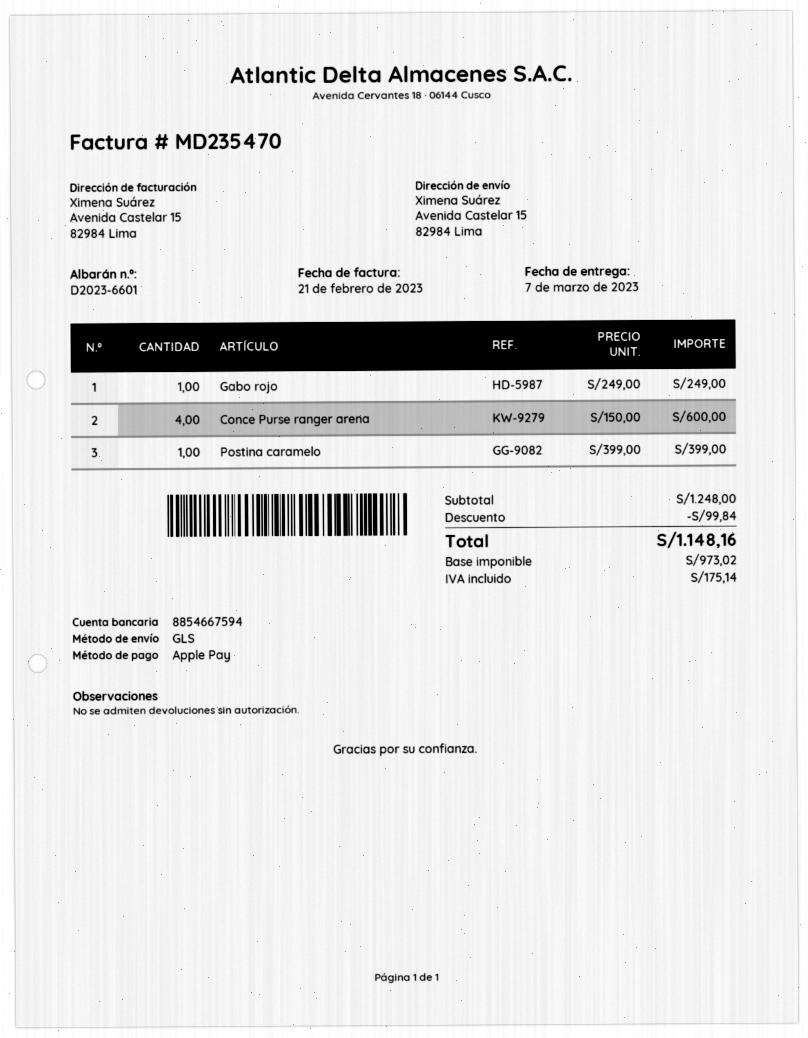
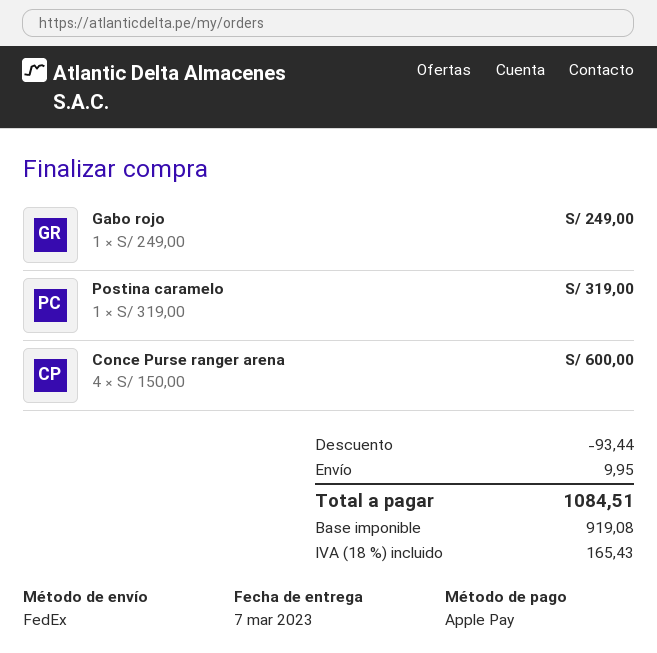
shipping method: GLS -> FedEx
Postina caramelo: 1 x 399.00 = 399.00 -> 1 x 319.00 = 319.00
discount: 99.84 -> 93.44
shipping: none -> 9.95
net: 973.02 -> 919.08
tax: 175.14 -> 165.43
total: 1148.16 -> 1084.51

